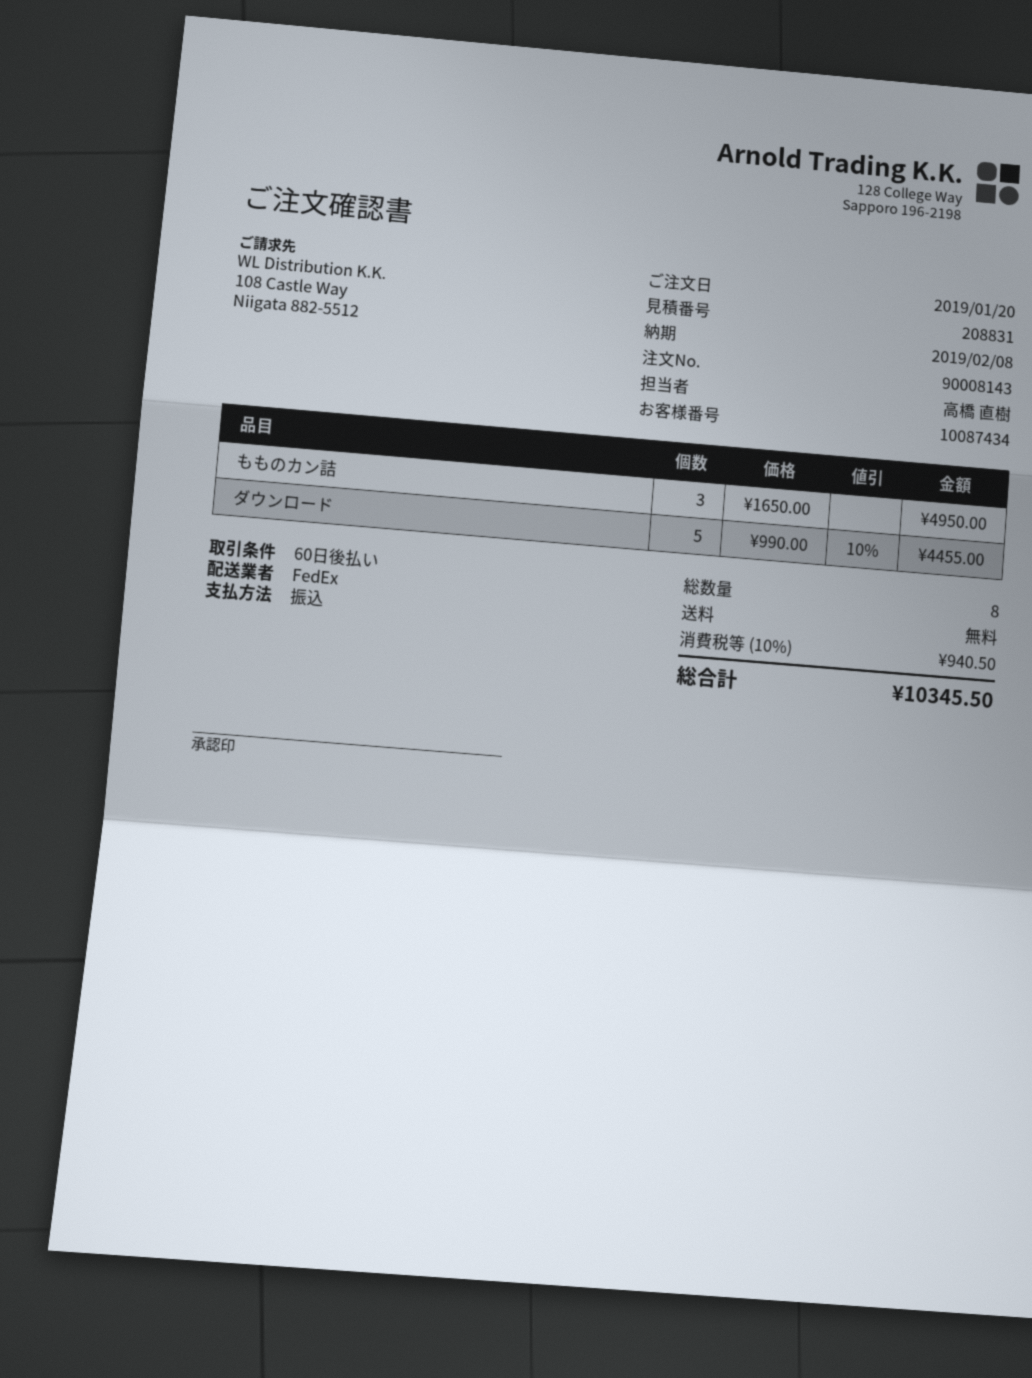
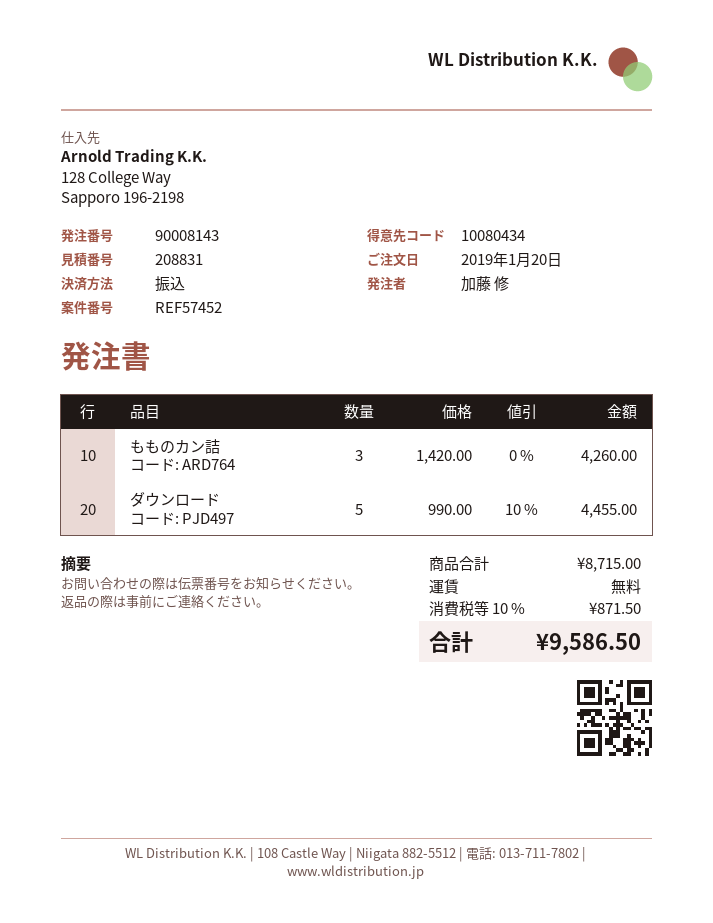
customer number: 10087434 -> 10080434
もものカン詰: 3 x 1650.00 = 4950.00 -> 3 x 1420.00 = 4260.00
tax: 10% = 940.50 -> 10% = 871.50
total: 10345.50 -> 9586.50

